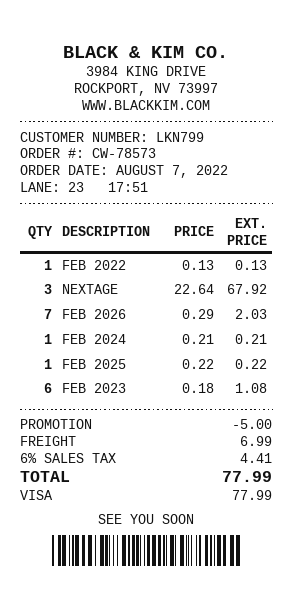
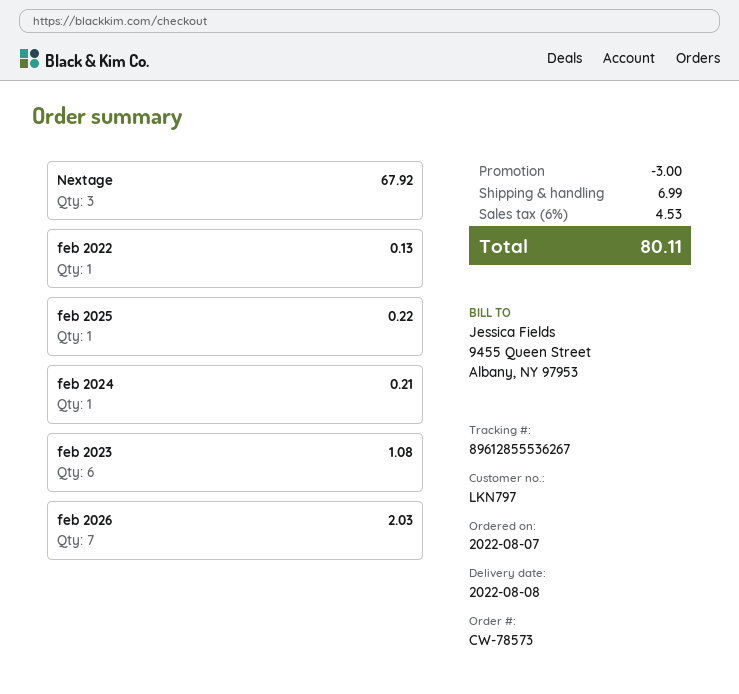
customer number: LKN799 -> LKN797
discount: 5.00 -> 3.00
tax: 6% = 4.41 -> 6% = 4.53
total: 77.99 -> 80.11

